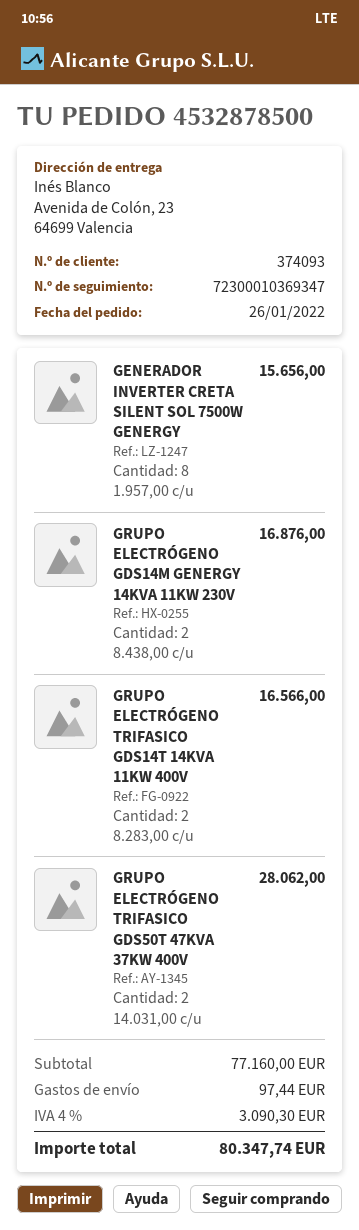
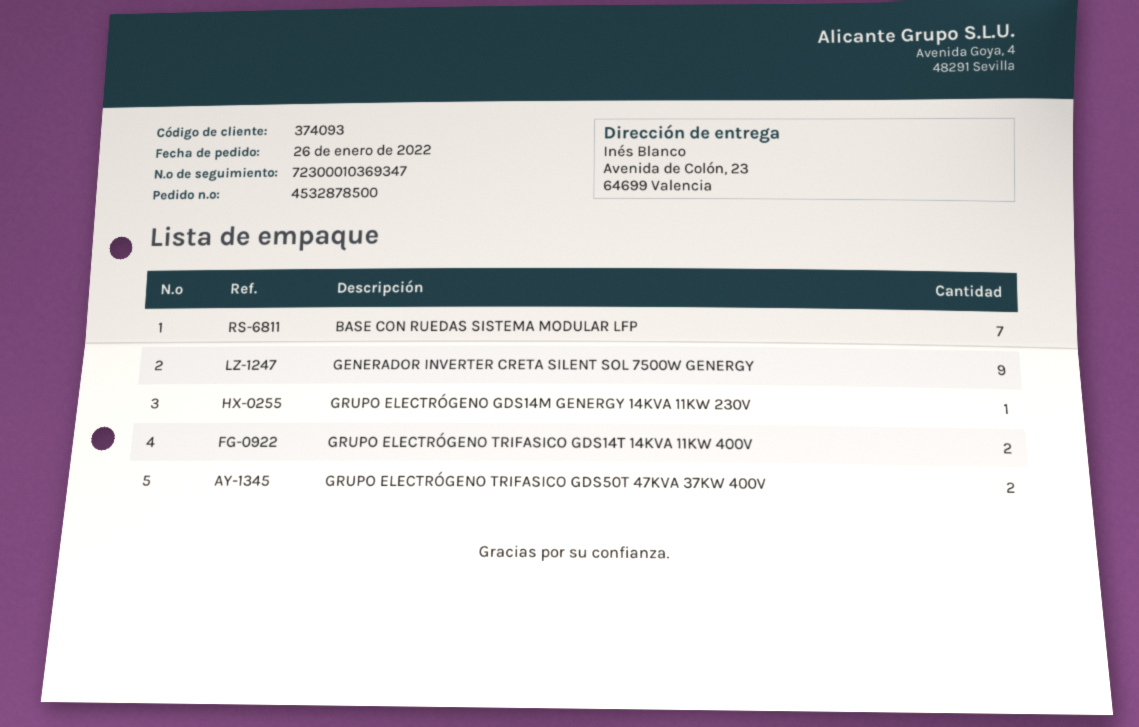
GENERADOR INVERTER CRETA SILENT SOL 7500W GENERGY: 8 -> 9
GRUPO ELECTRÓGENO GDS14M GENERGY 14KVA 11KW 230V: 2 -> 1
BASE CON RUEDAS SISTEMA MODULAR LFP: none -> 7

